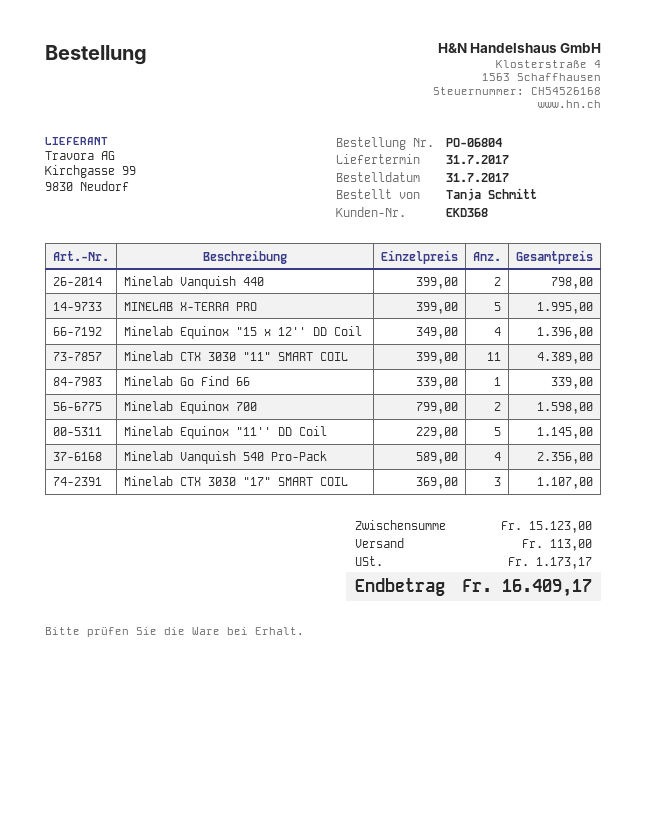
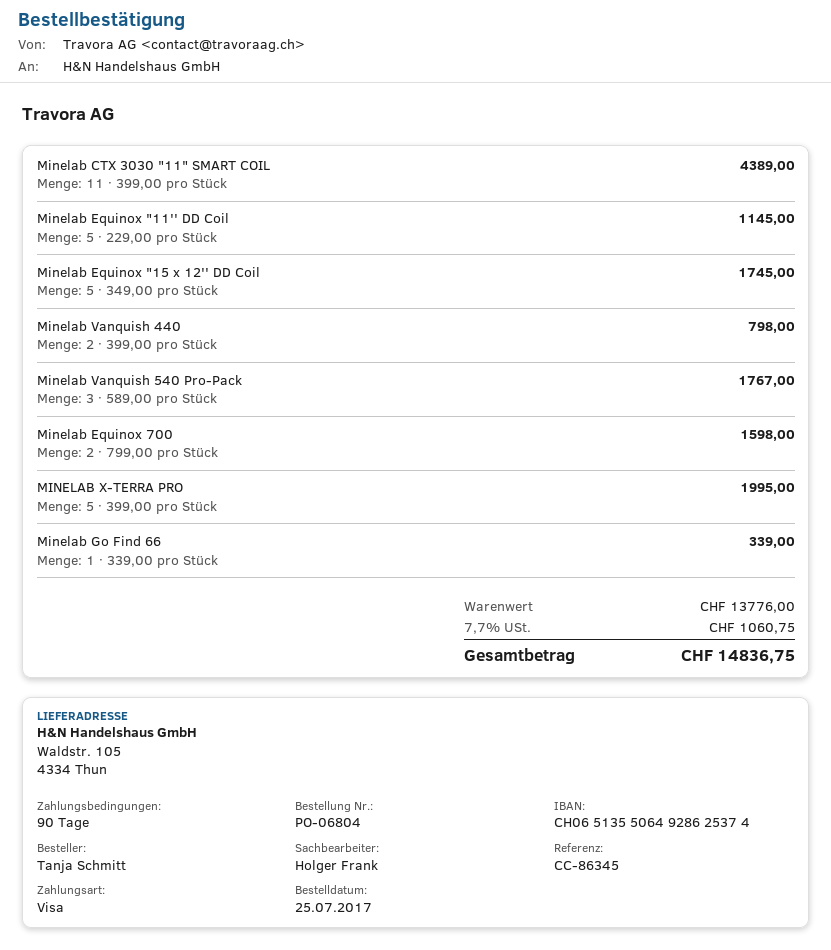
order date: 2017-07-31 -> 2017-07-25
Minelab Equinox "15 x 12'' DD Coil: 4 x 349.00 = 1396.00 -> 5 x 349.00 = 1745.00
Minelab Vanquish 540 Pro-Pack: 4 x 589.00 = 2356.00 -> 3 x 589.00 = 1767.00
Minelab CTX 3030 "17" SMART COIL: 3 x 369.00 = 1107.00 -> none
subtotal: 15123.00 -> 13776.00
shipping: 113.00 -> none
tax: 1173.17 -> 1060.75
total: 16409.17 -> 14836.75

